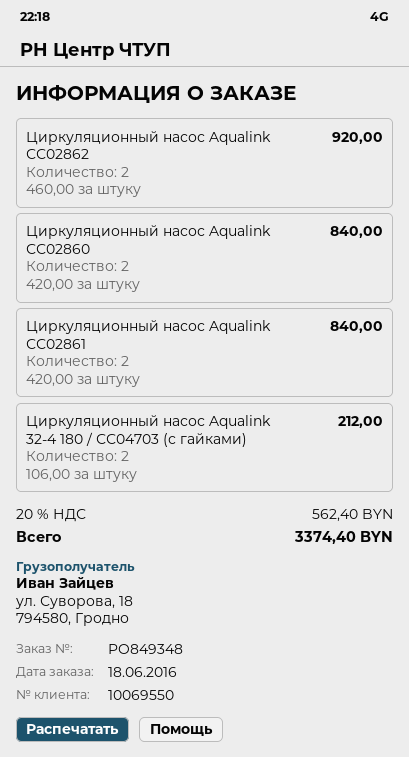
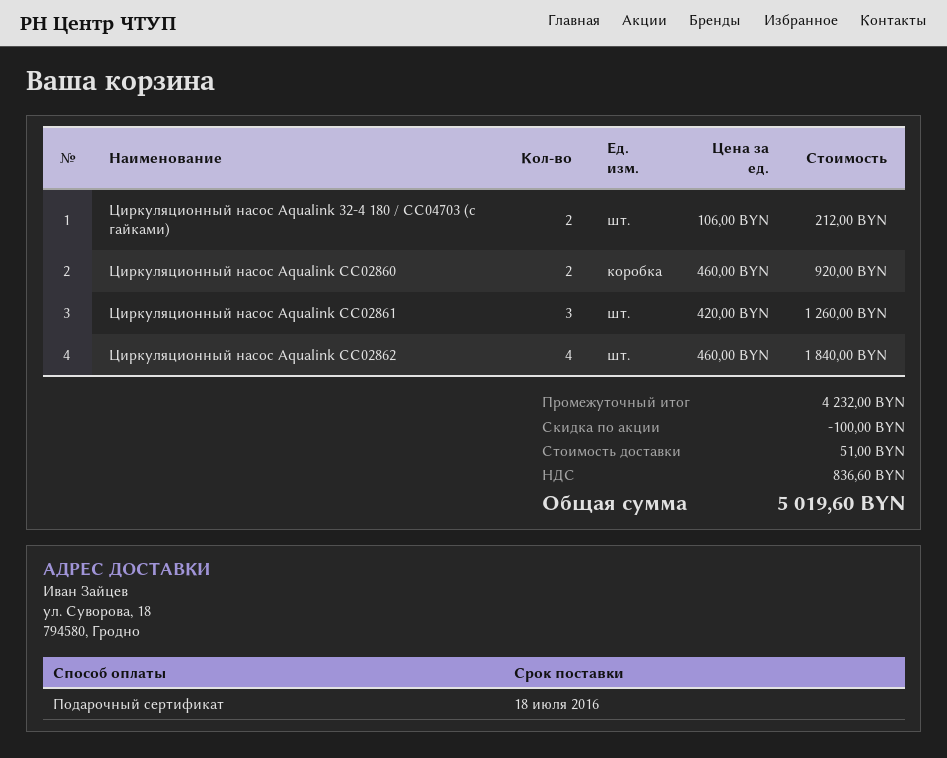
Циркуляционный насос Aqualink СС02862: 2 x 460.00 = 920.00 -> 4 x 460.00 = 1840.00
Циркуляционный насос Aqualink СС02860: 2 x 420.00 = 840.00 -> 2 x 460.00 = 920.00
Циркуляционный насос Aqualink СС02861: 2 x 420.00 = 840.00 -> 3 x 420.00 = 1260.00
discount: none -> 100.00
shipping: none -> 51.00
tax: 562.40 -> 836.60
total: 3374.40 -> 5019.60

